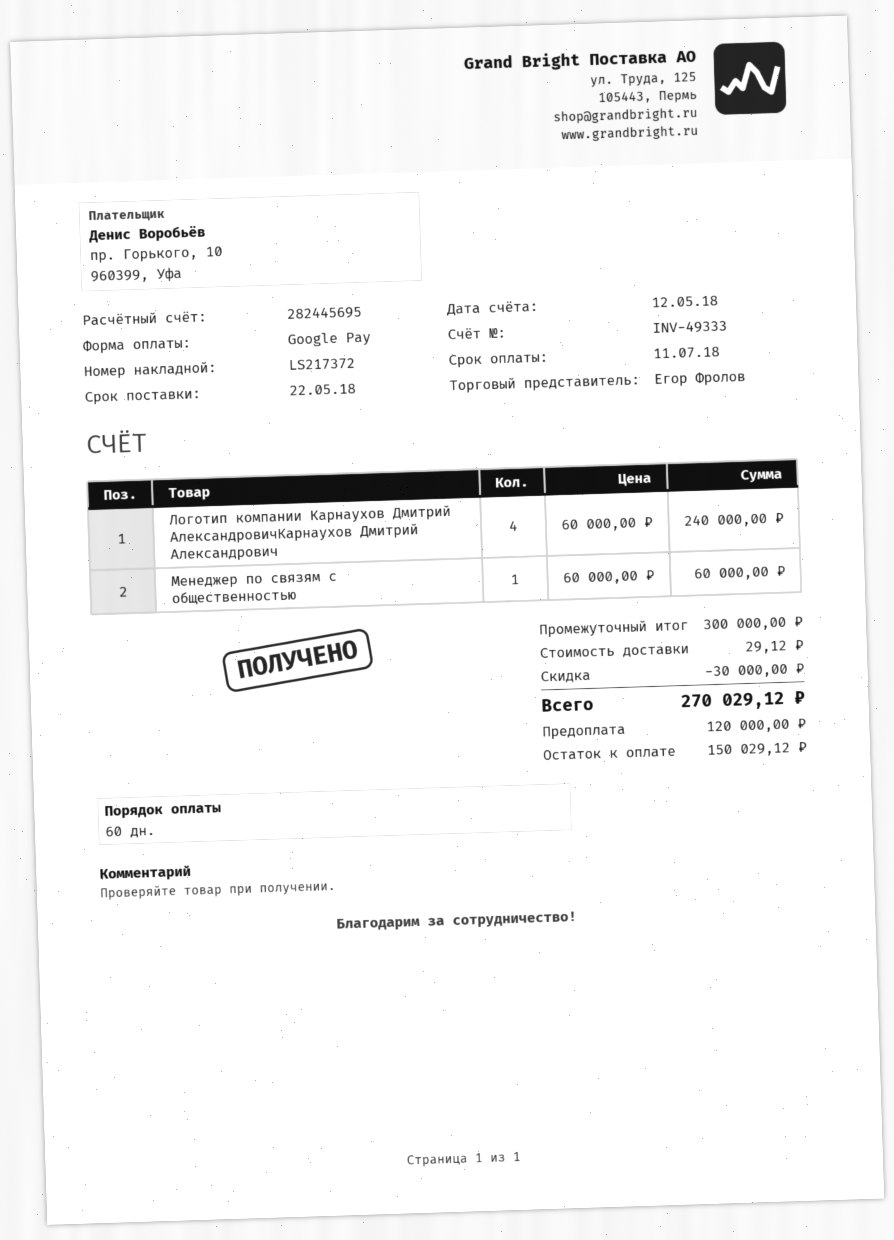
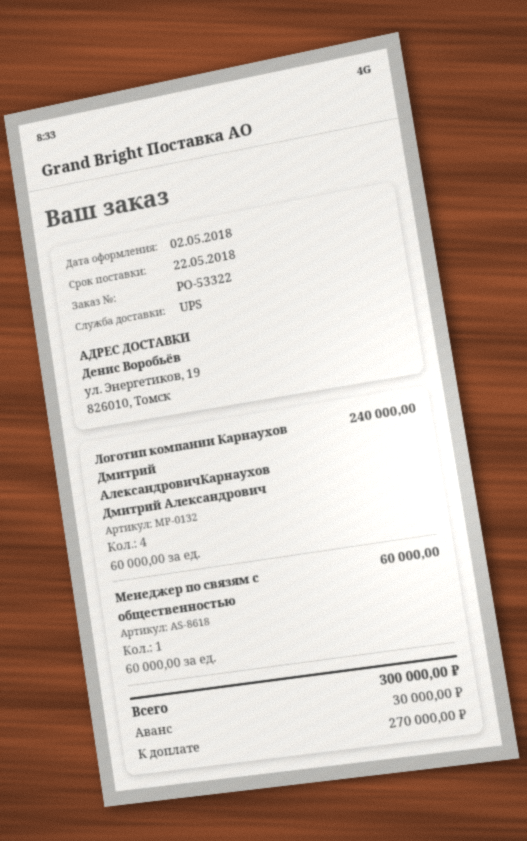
discount: 30000.00 -> none
shipping: 29.12 -> none
total: 270029.12 -> 300000.00
deposit: 120000.00 -> 30000.00
balance: 150029.12 -> 270000.00

